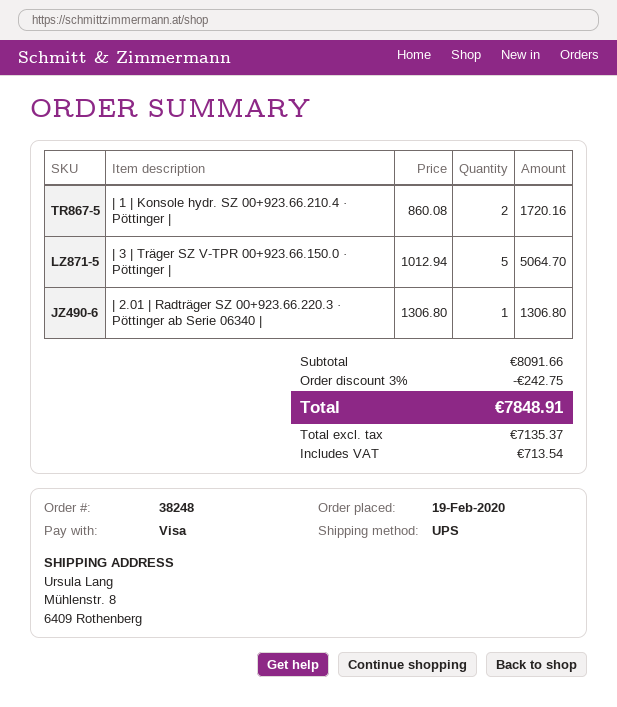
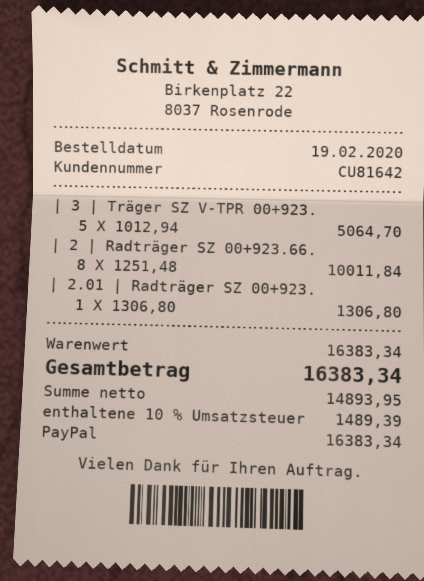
payment method: Visa -> PayPal
| 1 | Konsole hydr. SZ 00+923.66.210.4 · Pöttinger |: 2 x 860.08 = 1720.16 -> none
| 2 | Radträger SZ 00+923.66.: none -> 8 x 1251.48 = 10011.84
subtotal: 8091.66 -> 16383.34
discount: 3% = 242.75 -> none
net: 7135.37 -> 14893.95
tax: 713.54 -> 1489.39
total: 7848.91 -> 16383.34

